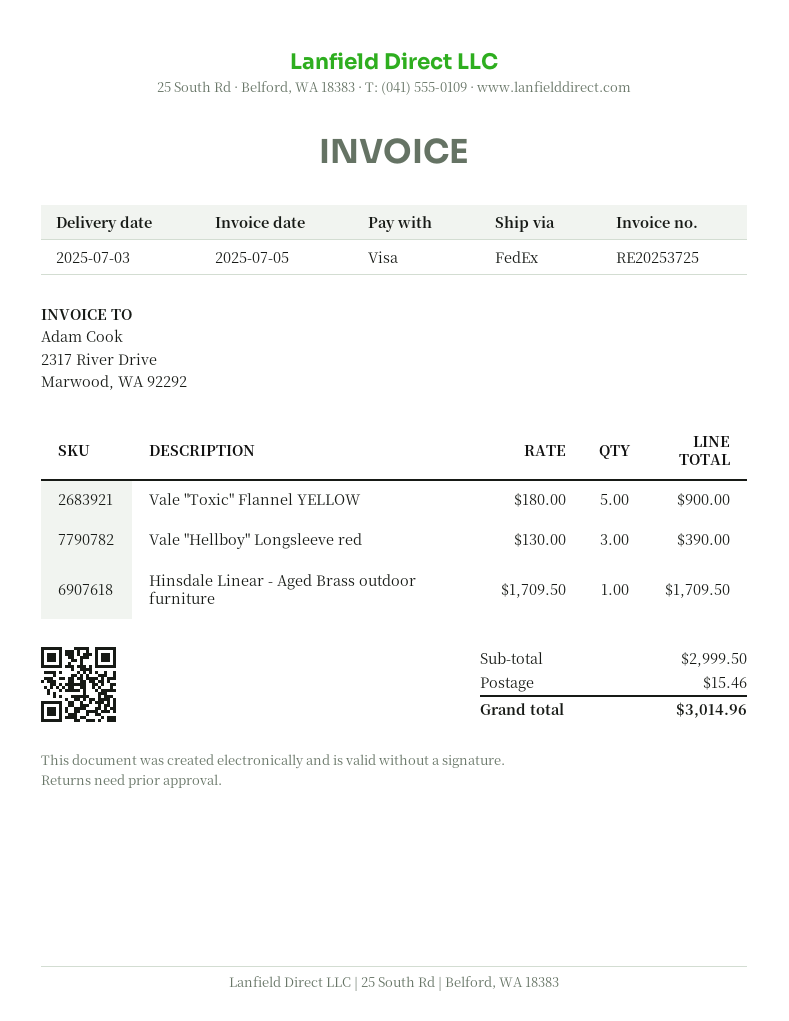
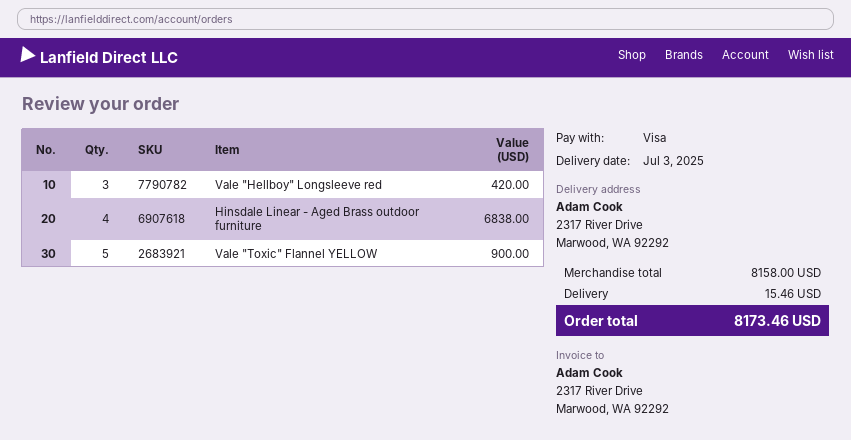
Vale "Hellboy" Longsleeve red: 3 for 390.00 -> 3 for 420.00
Hinsdale Linear - Aged Brass outdoor furniture: 1 for 1709.50 -> 4 for 6838.00
subtotal: 2999.50 -> 8158.00
total: 3014.96 -> 8173.46

